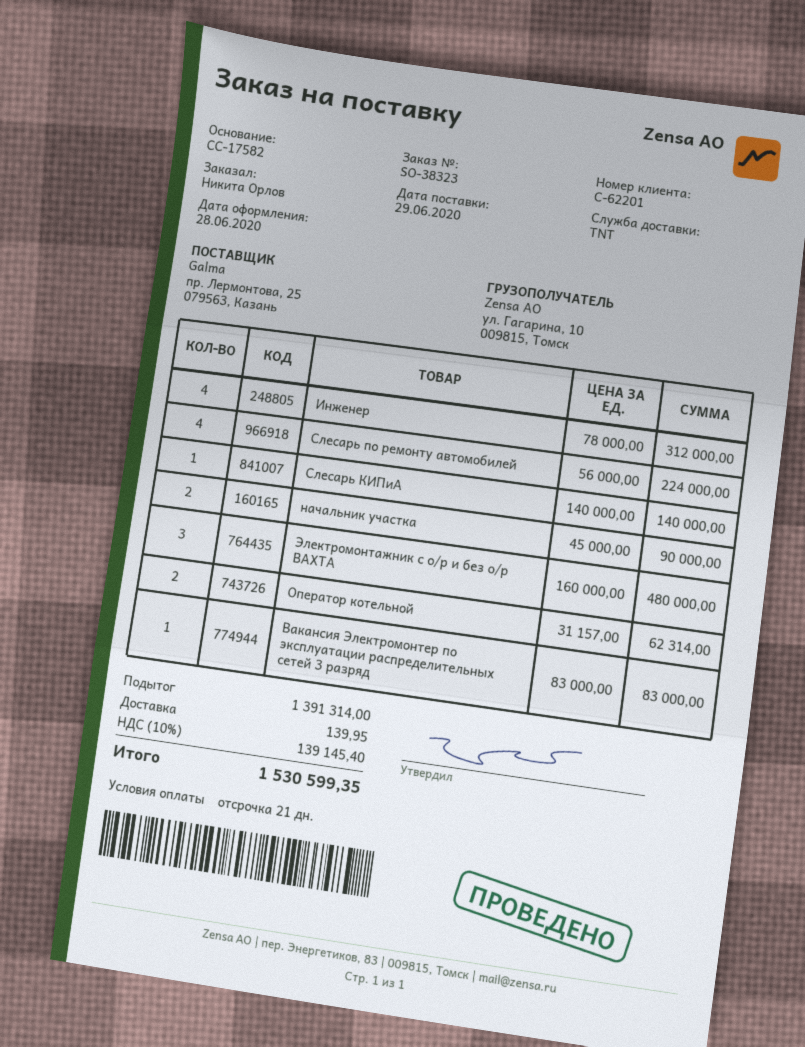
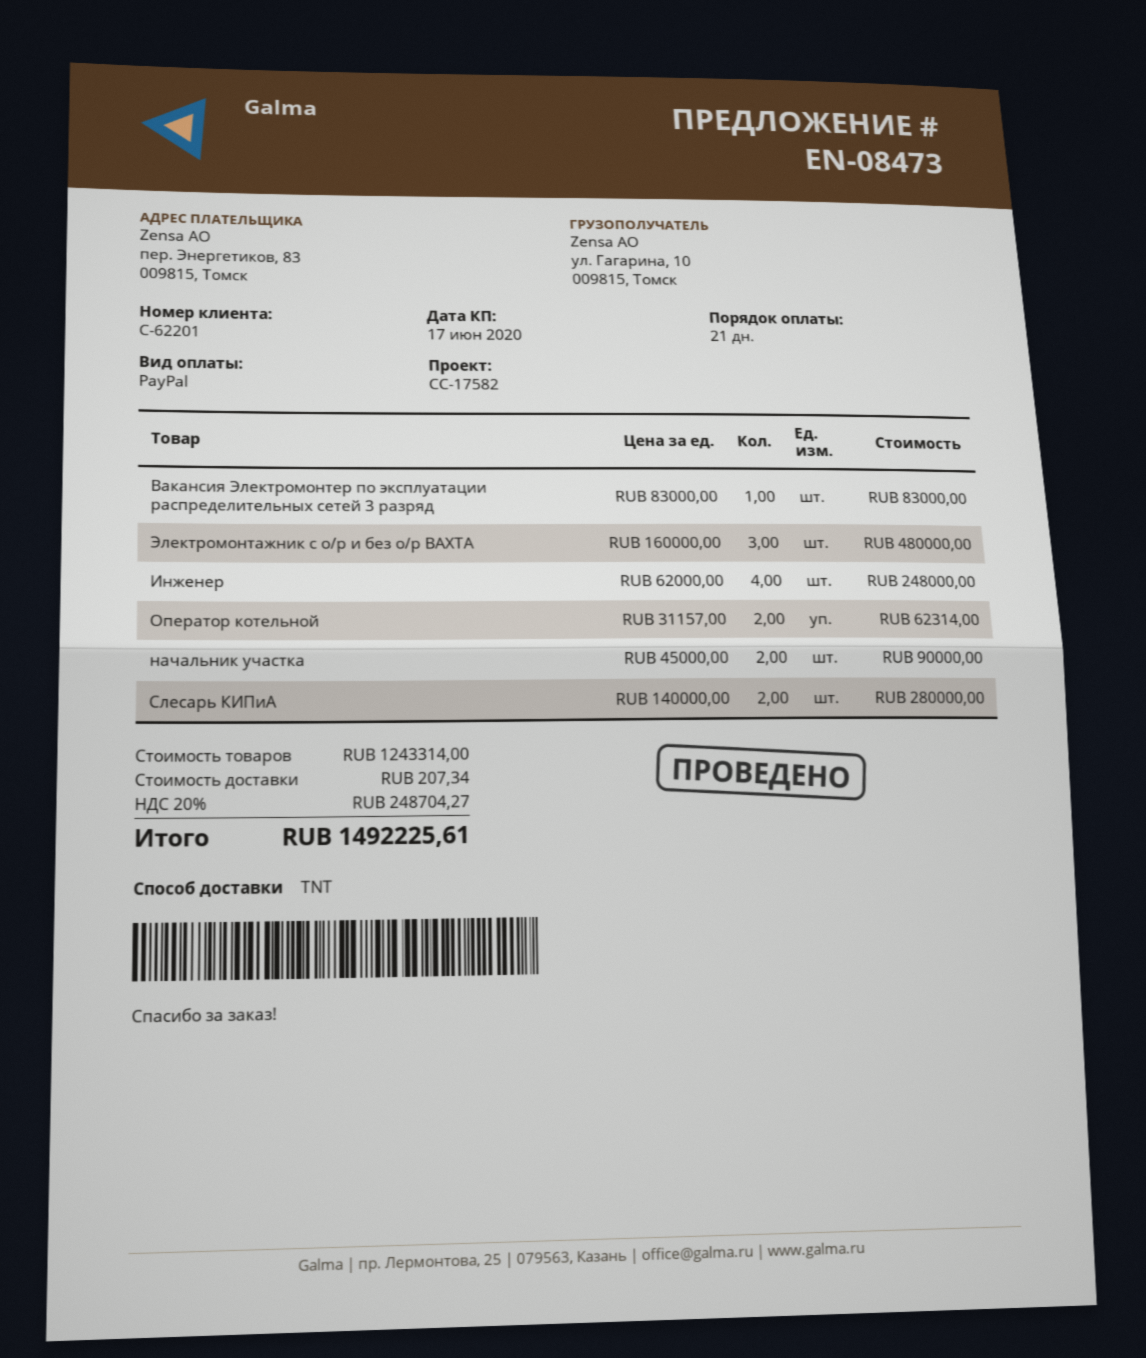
Инженер: 4 x 78000.00 = 312000.00 -> 4 x 62000.00 = 248000.00
Слесарь по ремонту автомобилей: 4 x 56000.00 = 224000.00 -> none
Слесарь КИПиА: 1 x 140000.00 = 140000.00 -> 2 x 140000.00 = 280000.00
subtotal: 1391314.00 -> 1243314.00
shipping: 139.95 -> 207.34
tax: 10% = 139145.40 -> 20% = 248704.27
total: 1530599.35 -> 1492225.61

